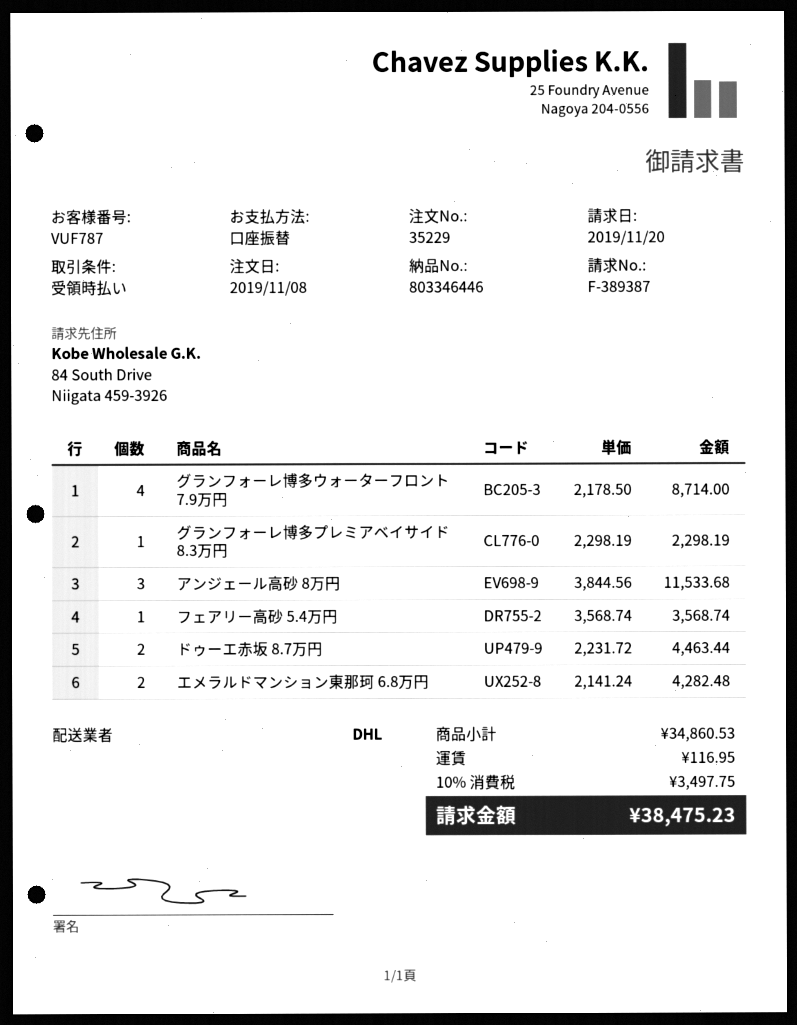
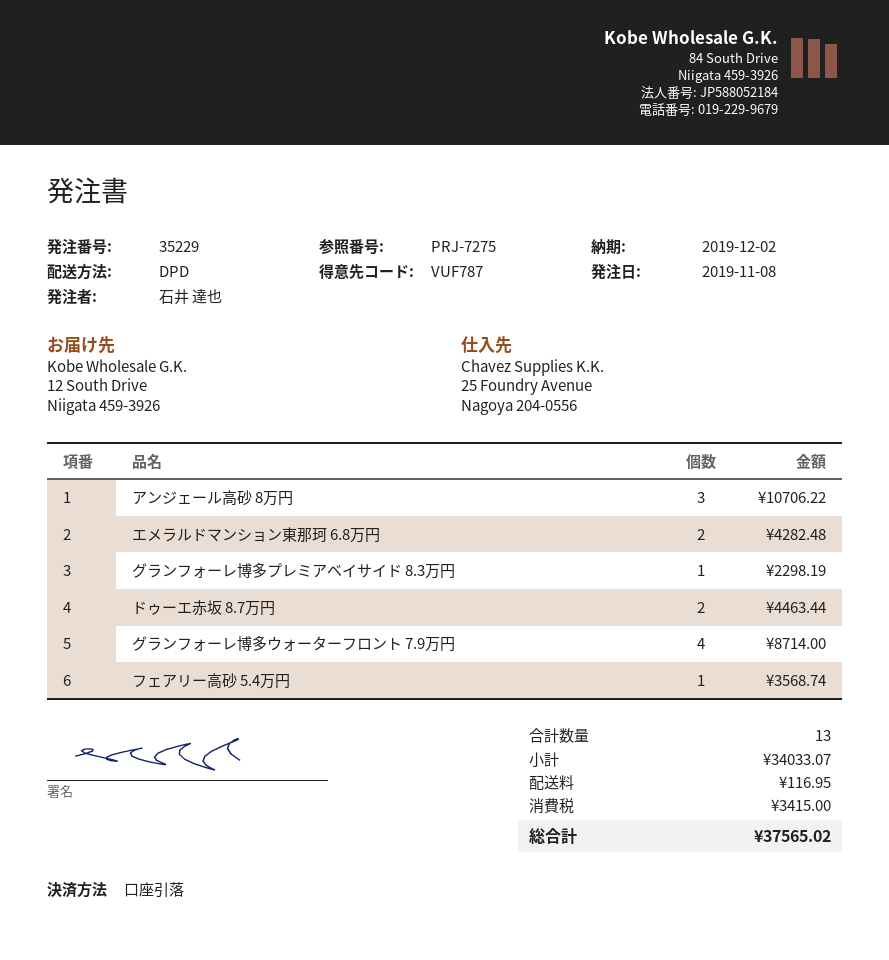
shipping method: DHL -> DPD
アンジェール高砂 8万円: 3 for 11533.68 -> 3 for 10706.22
subtotal: 34860.53 -> 34033.07
tax: 3497.75 -> 3415.00
total: 38475.23 -> 37565.02

